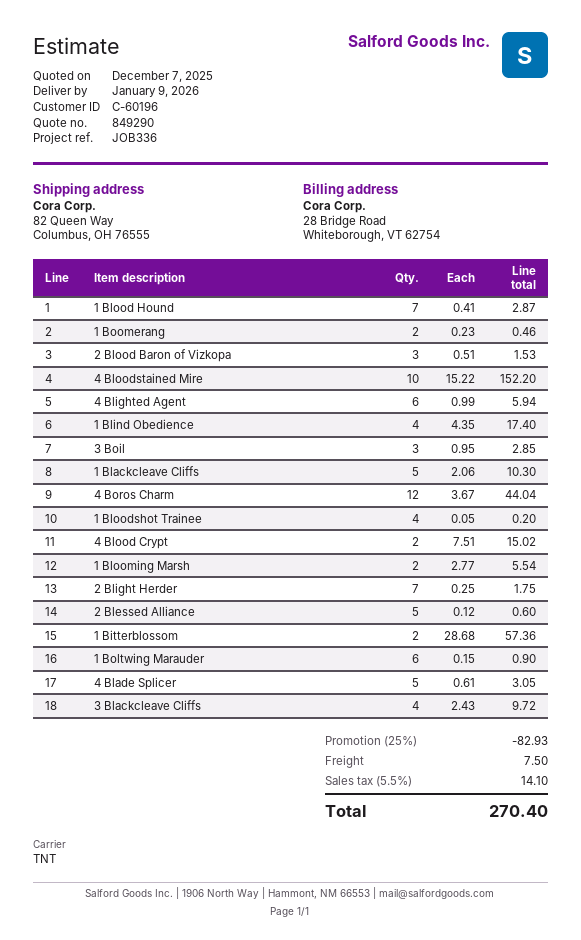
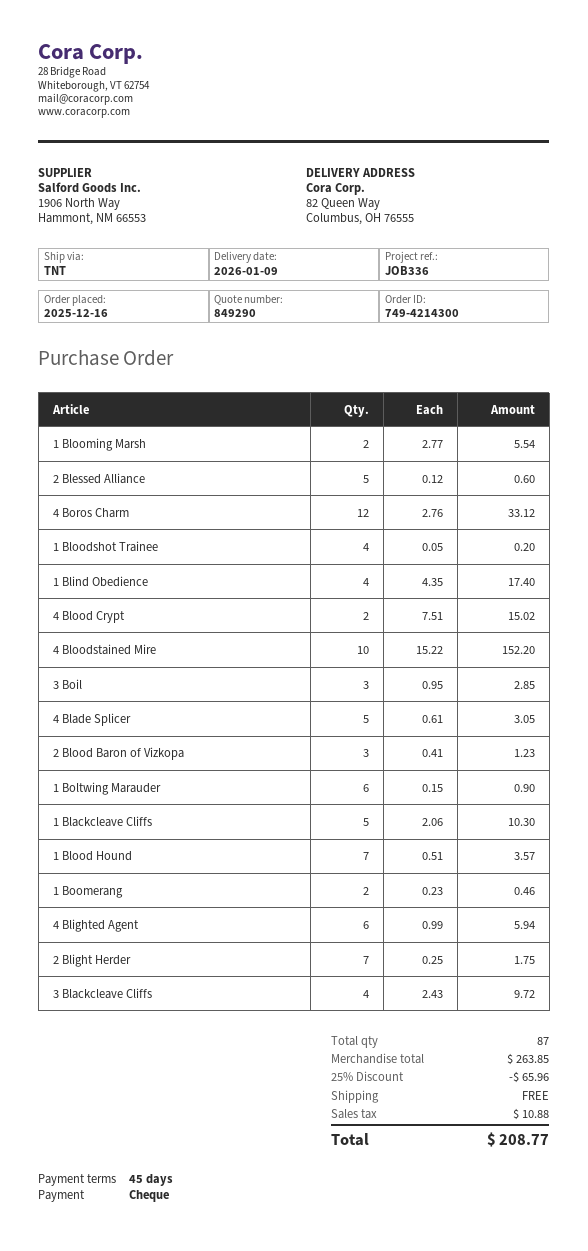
1 Blood Hound: 7 x 0.41 = 2.87 -> 7 x 0.51 = 3.57
2 Blood Baron of Vizkopa: 3 x 0.51 = 1.53 -> 3 x 0.41 = 1.23
4 Boros Charm: 12 x 3.67 = 44.04 -> 12 x 2.76 = 33.12
1 Bitterblossom: 2 x 28.68 = 57.36 -> none
discount: 25% = 82.93 -> 25% = 65.96
shipping: 7.50 -> 0.00
tax: 14.10 -> 10.88
total: 270.40 -> 208.77

